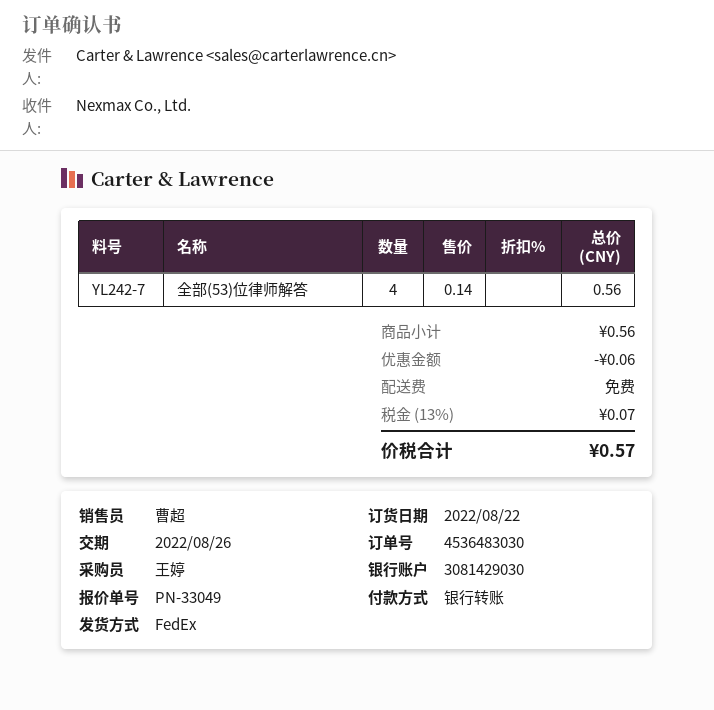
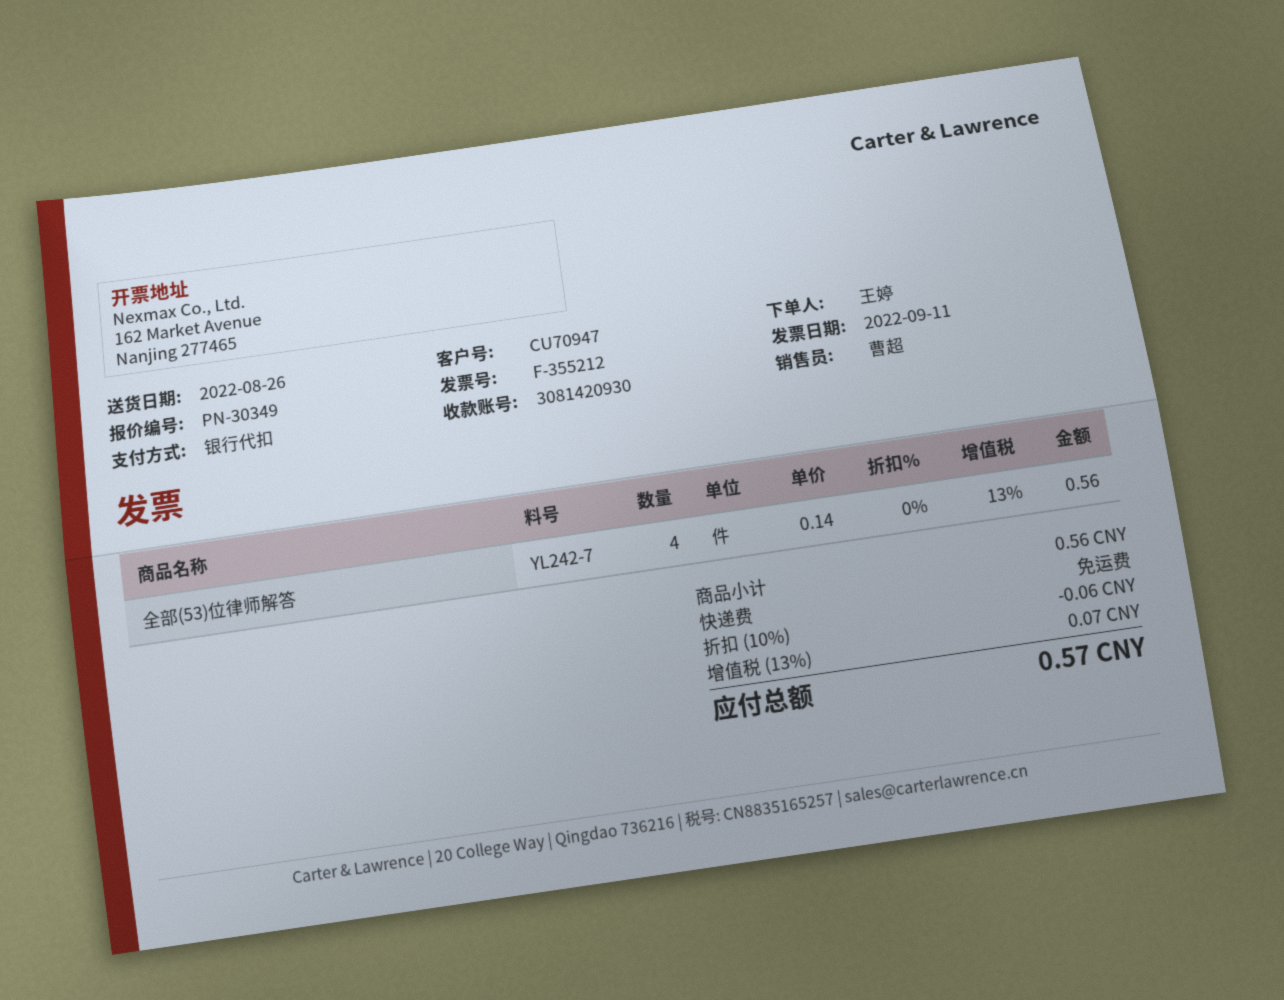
quote number: PN-33049 -> PN-30349
payment method: bank transfer -> direct debit
bank account: 3081429030 -> 3081420930

